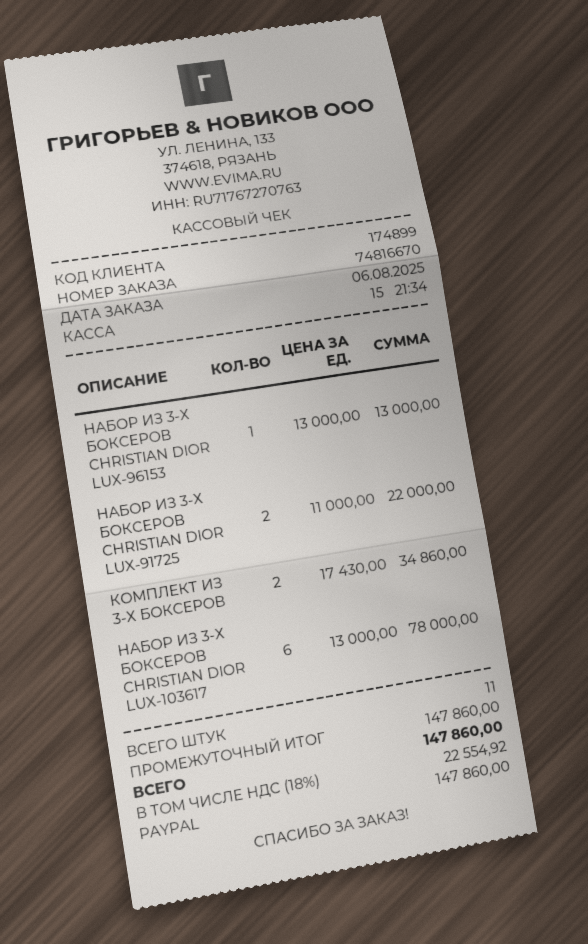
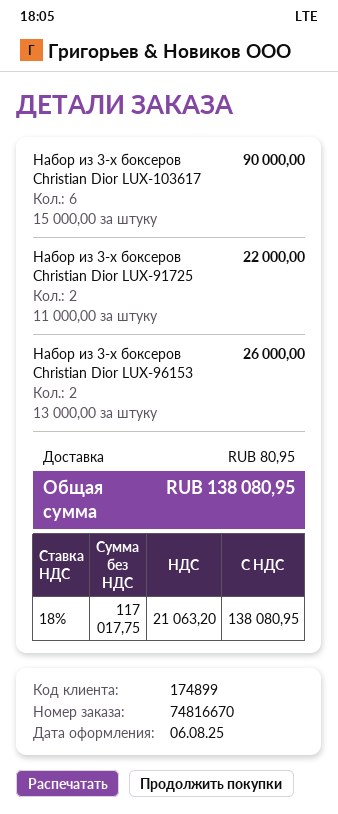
НАБОР ИЗ 3-Х БОКСЕРОВ CHRISTIAN DIOR LUX-96153: 1 x 13000.00 = 13000.00 -> 2 x 13000.00 = 26000.00
КОМПЛЕКТ ИЗ 3-Х БОКСЕРОВ: 2 x 17430.00 = 34860.00 -> none
НАБОР ИЗ 3-Х БОКСЕРОВ CHRISTIAN DIOR LUX-103617: 6 x 13000.00 = 78000.00 -> 6 x 15000.00 = 90000.00
shipping: none -> 80.95
tax: 18% = 22554.92 -> 18% = 21063.20
total: 147860.00 -> 138080.95

